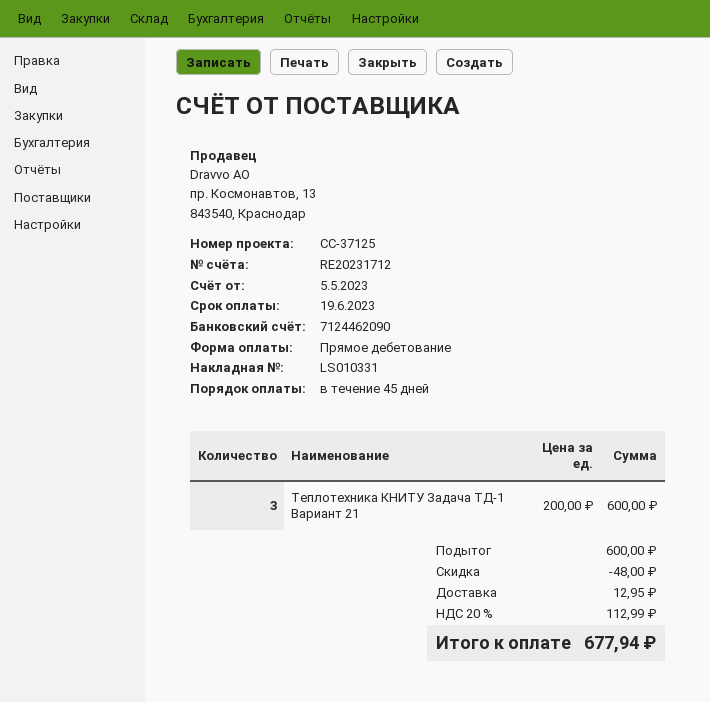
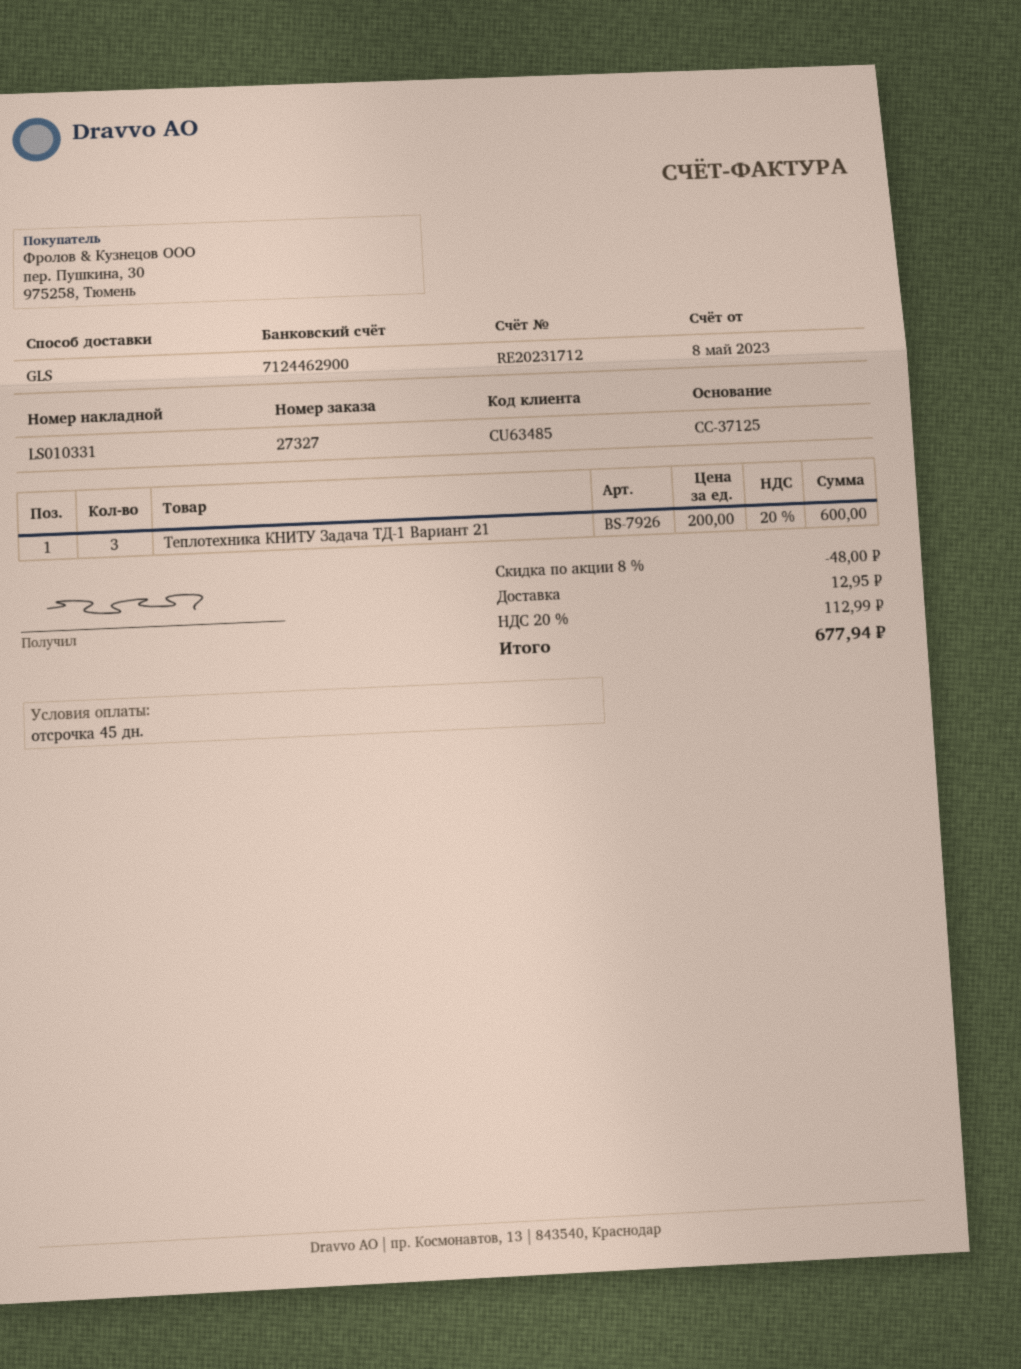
invoice date: 2023-05-05 -> 2023-05-08
bank account: 7124462090 -> 7124462900

